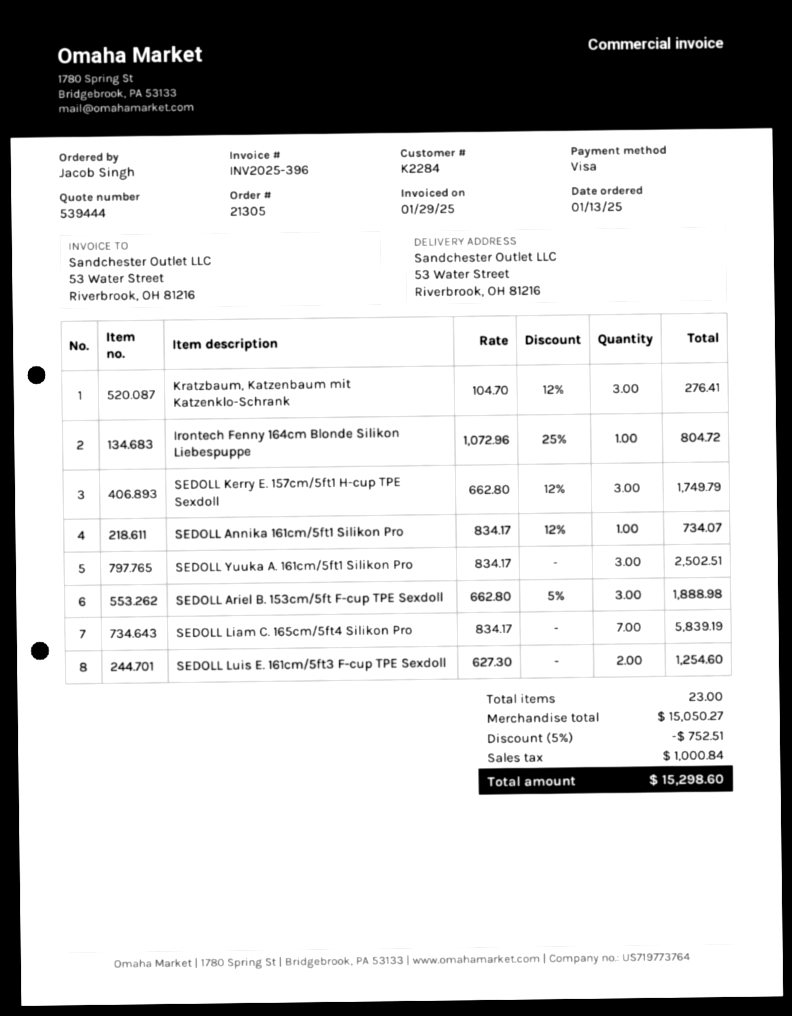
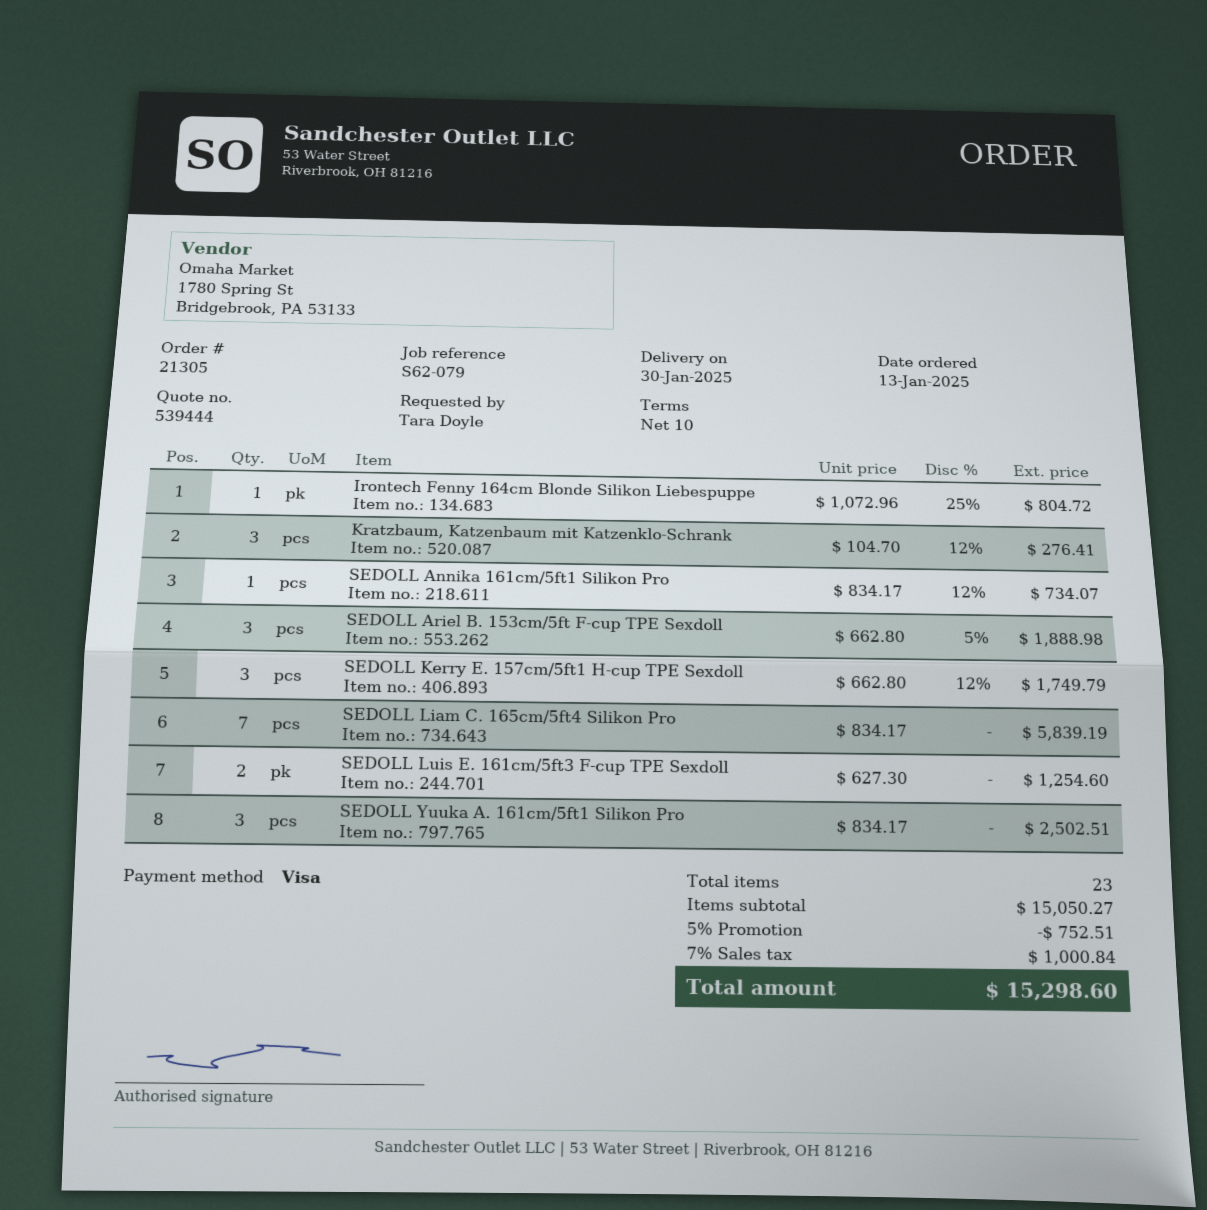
ordered by: Jacob Singh -> Tara Doyle

